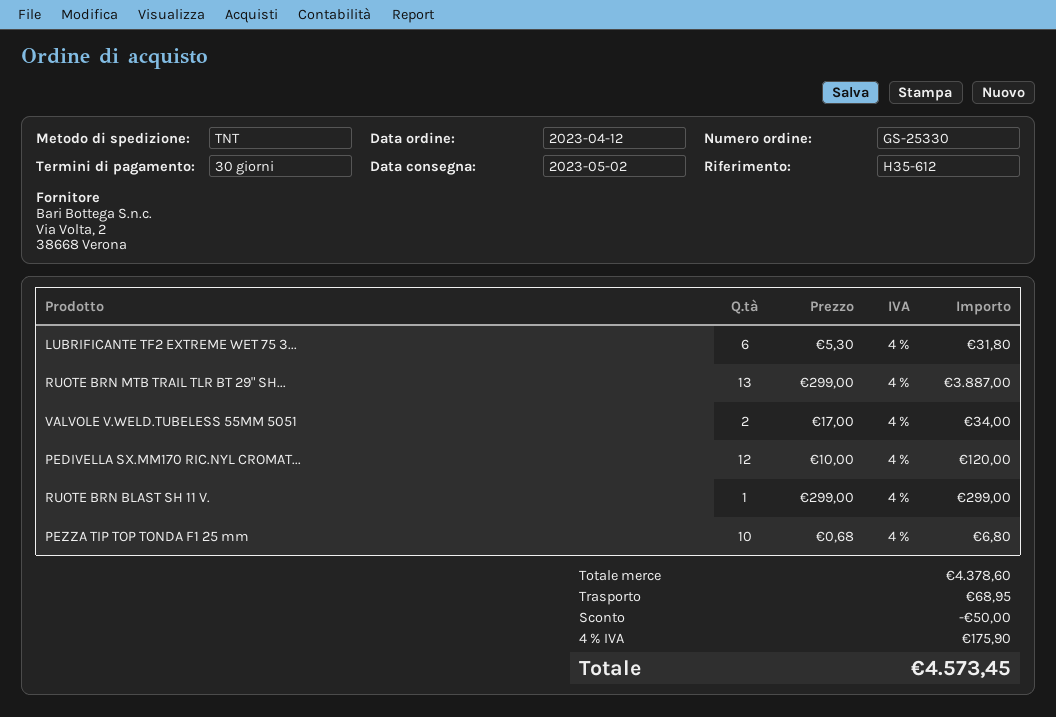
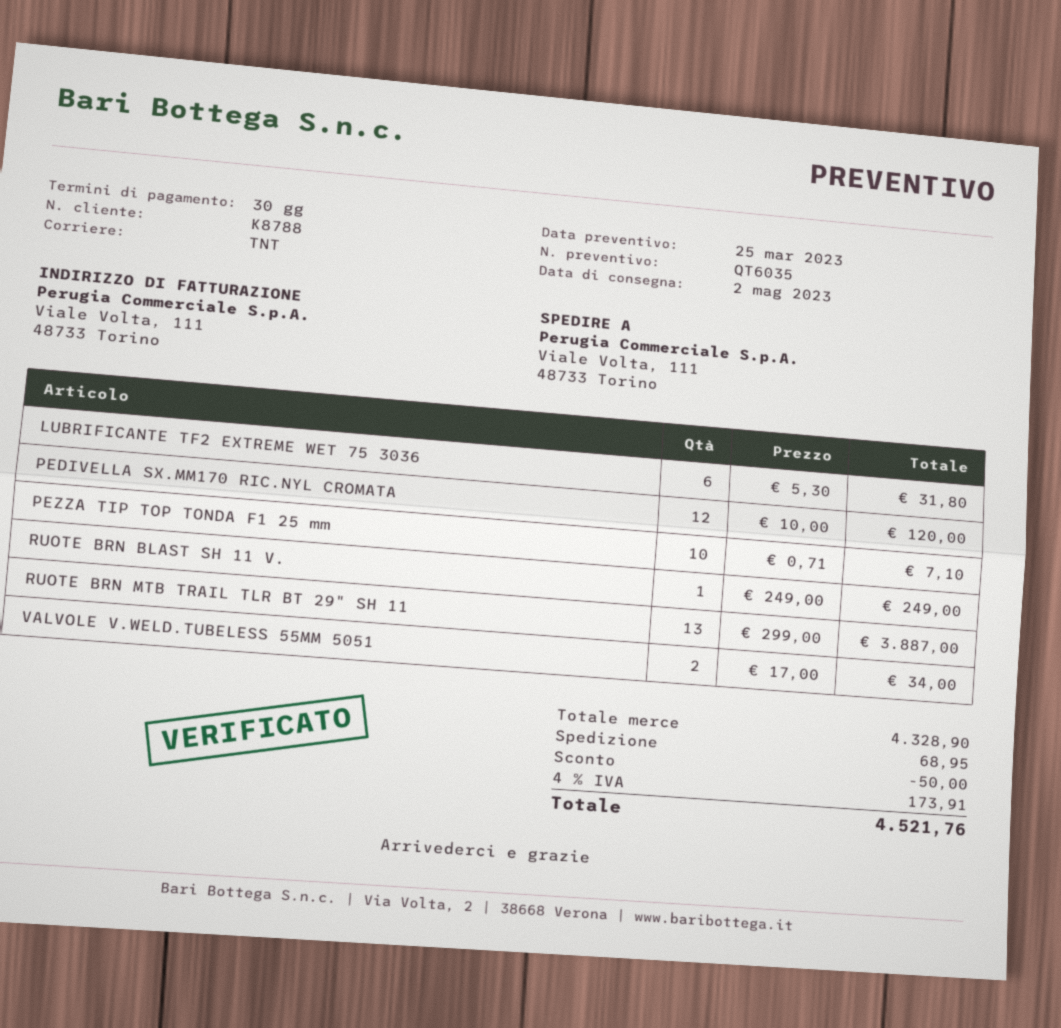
RUOTE BRN BLAST SH 11 V.: 1 x 299.00 = 299.00 -> 1 x 249.00 = 249.00
PEZZA TIP TOP TONDA F1 25 mm: 10 x 0.68 = 6.80 -> 10 x 0.71 = 7.10
subtotal: 4378.60 -> 4328.90
tax: 4% = 175.90 -> 4% = 173.91
total: 4573.45 -> 4521.76

